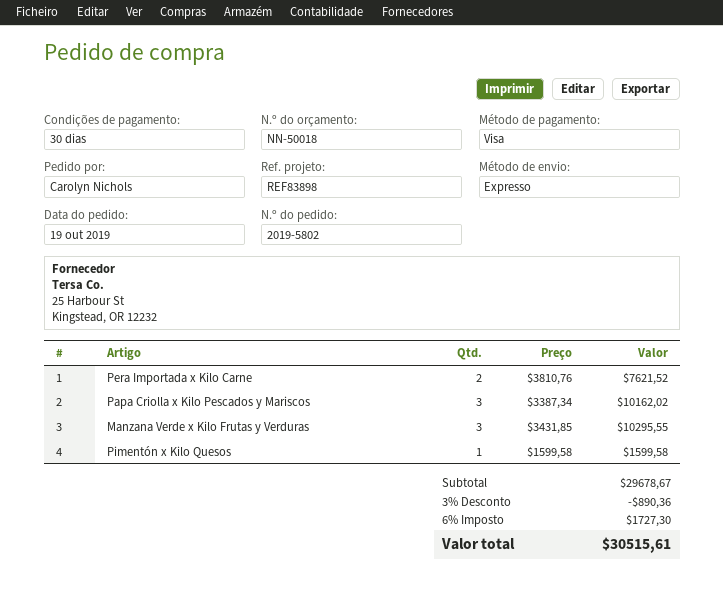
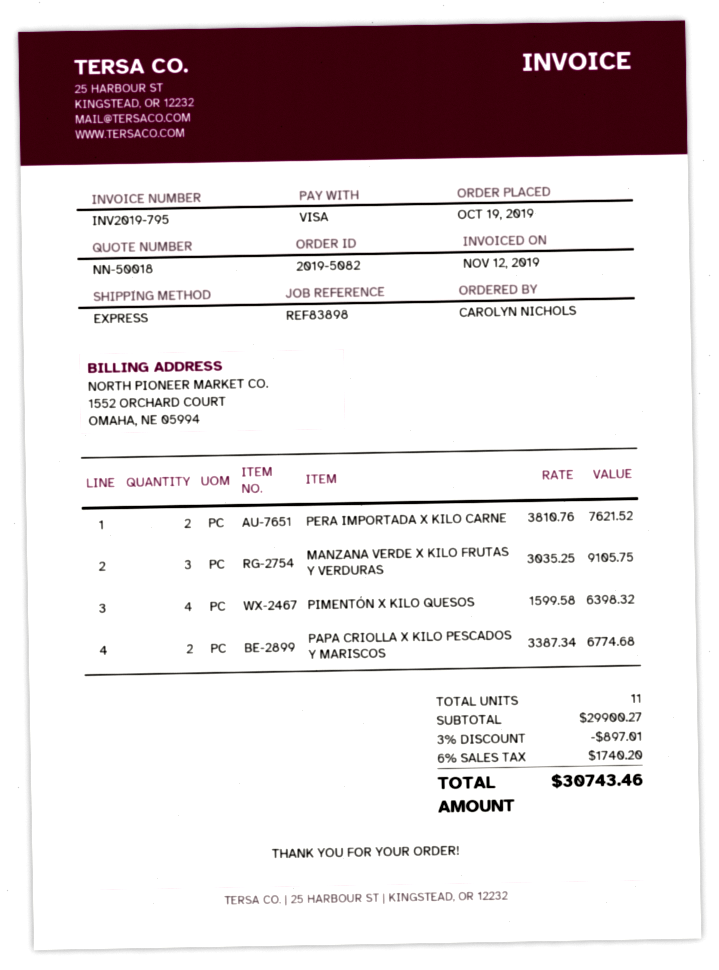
order number: 2019-5802 -> 2019-5082
Papa Criolla x Kilo Pescados y Mariscos: 3 x 3387.34 = 10162.02 -> 2 x 3387.34 = 6774.68
Manzana Verde x Kilo Frutas y Verduras: 3 x 3431.85 = 10295.55 -> 3 x 3035.25 = 9105.75
Pimentón x Kilo Quesos: 1 x 1599.58 = 1599.58 -> 4 x 1599.58 = 6398.32
subtotal: 29678.67 -> 29900.27
discount: 3% = 890.36 -> 3% = 897.01
tax: 6% = 1727.30 -> 6% = 1740.20
total: 30515.61 -> 30743.46

